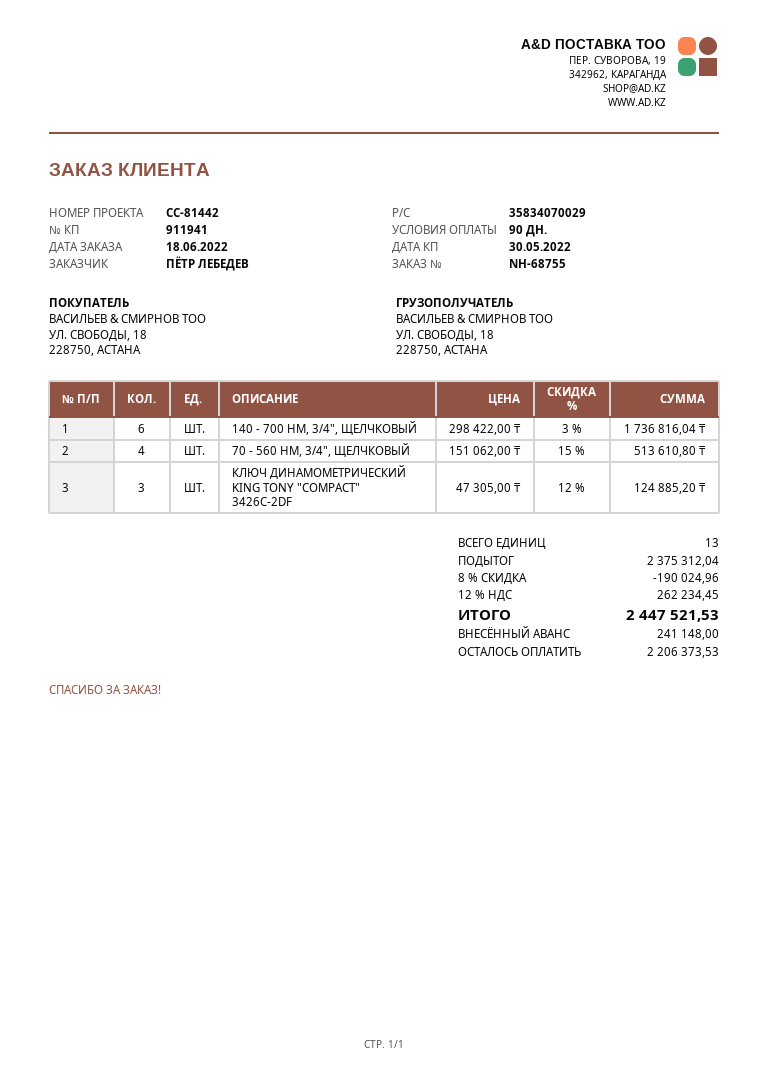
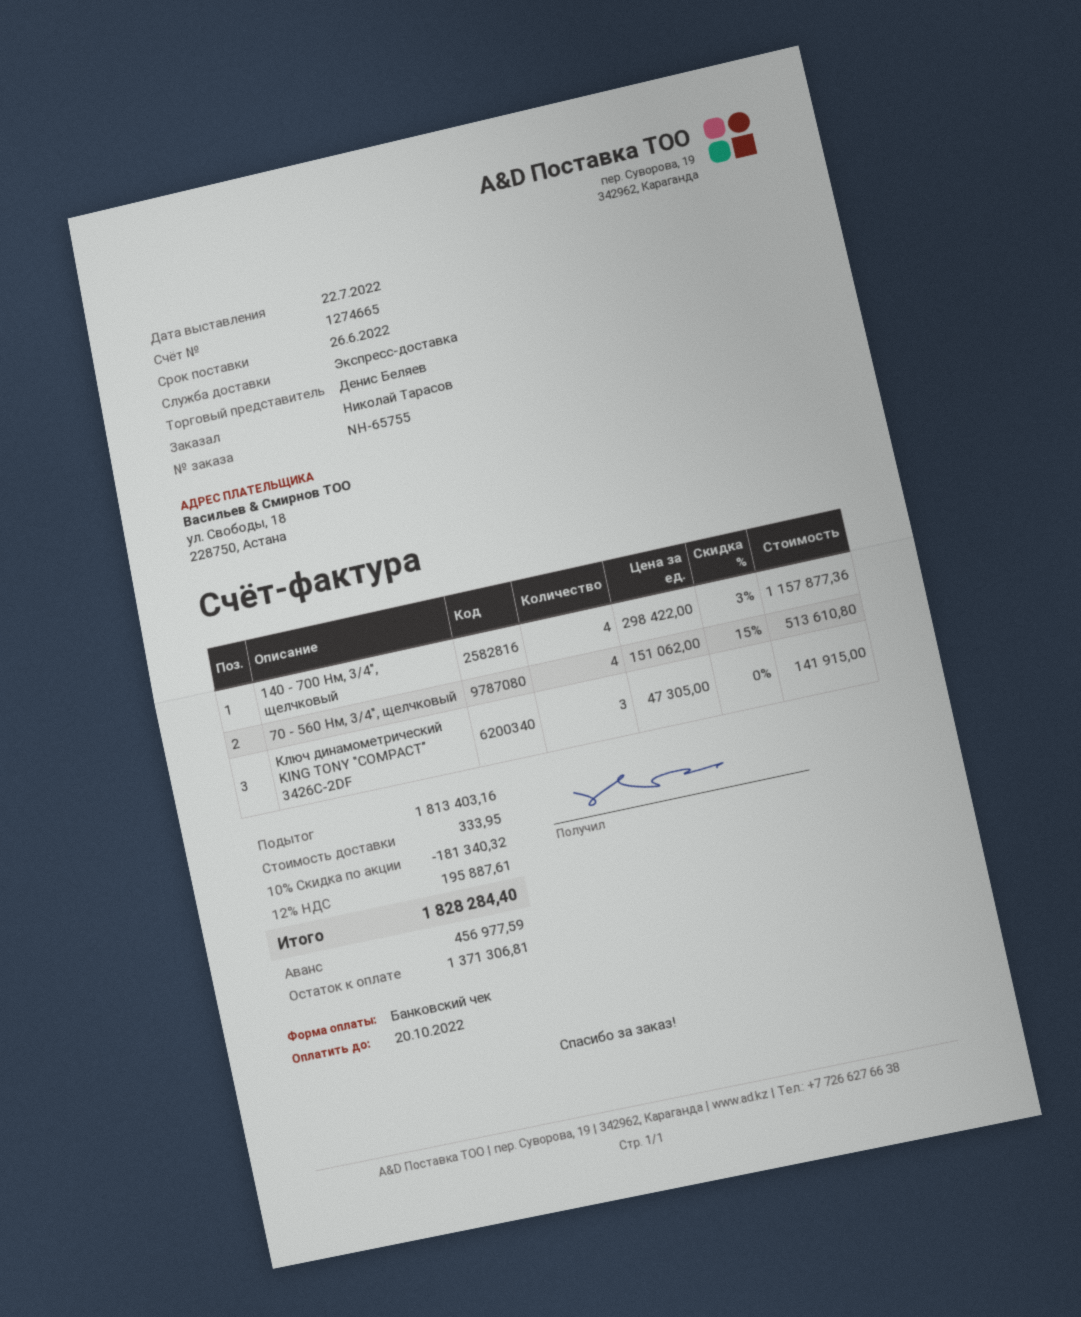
order number: NH-68755 -> NH-65755
ordered by: ПЁТР ЛЕБЕДЕВ -> Николай Тарасов
140 - 700 НМ, 3/4", ЩЕЛЧКОВЫЙ: 6 x 298422.00 - 3% = 1736816.04 -> 4 x 298422.00 - 3% = 1157877.36
КЛЮЧ ДИНАМОМЕТРИЧЕСКИЙ KING TONY "COMPACT" 3426C-2DF: 3 x 47305.00 - 12% = 124885.20 -> 3 x 47305.00 = 141915.00
subtotal: 2375312.04 -> 1813403.16
discount: 8% = 190024.96 -> 10% = 181340.32
shipping: none -> 333.95
tax: 12% = 262234.45 -> 12% = 195887.61
total: 2447521.53 -> 1828284.40
deposit: 241148.00 -> 456977.59
balance: 2206373.53 -> 1371306.81

